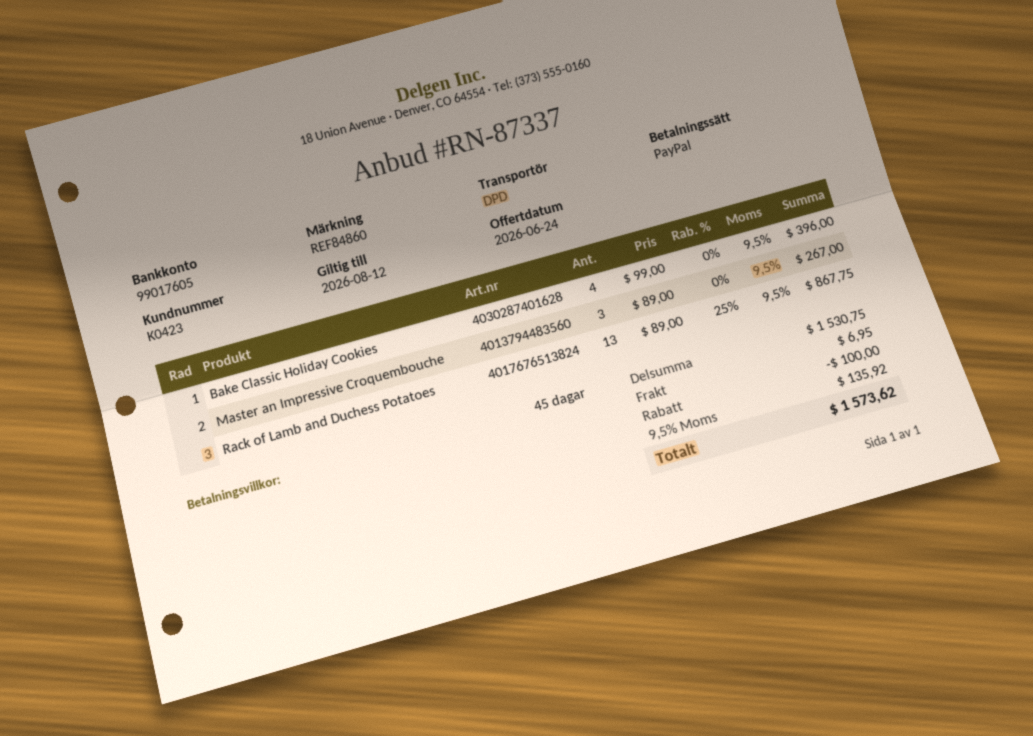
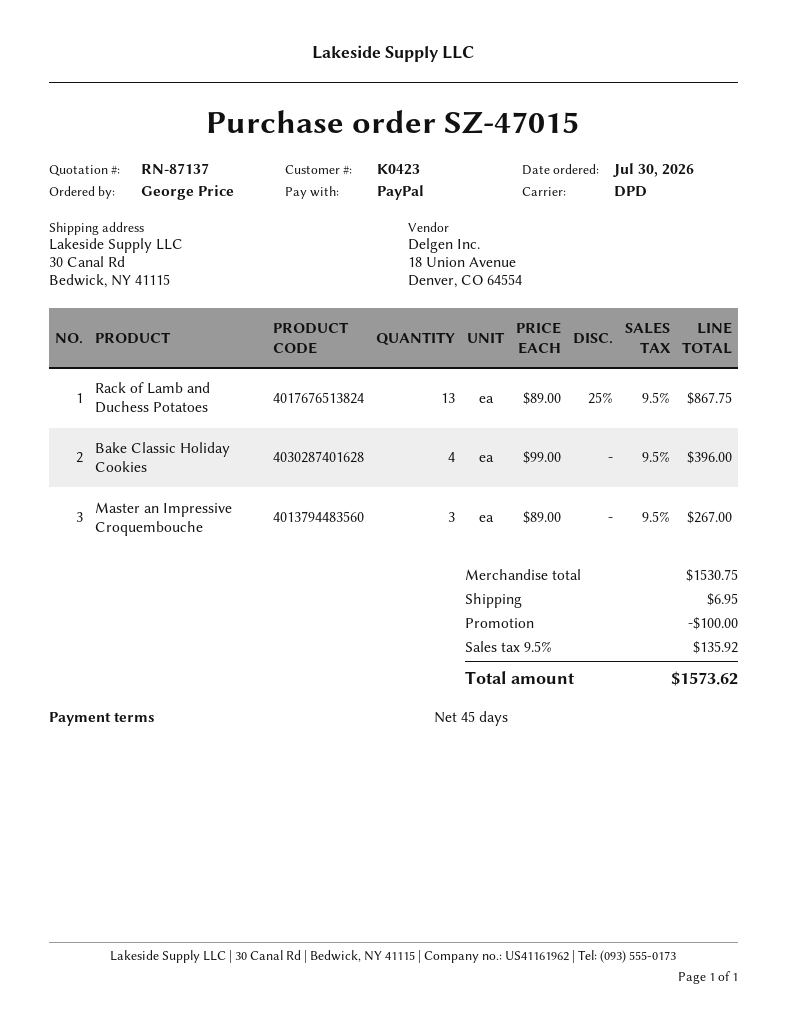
quote number: RN-87337 -> RN-87137

